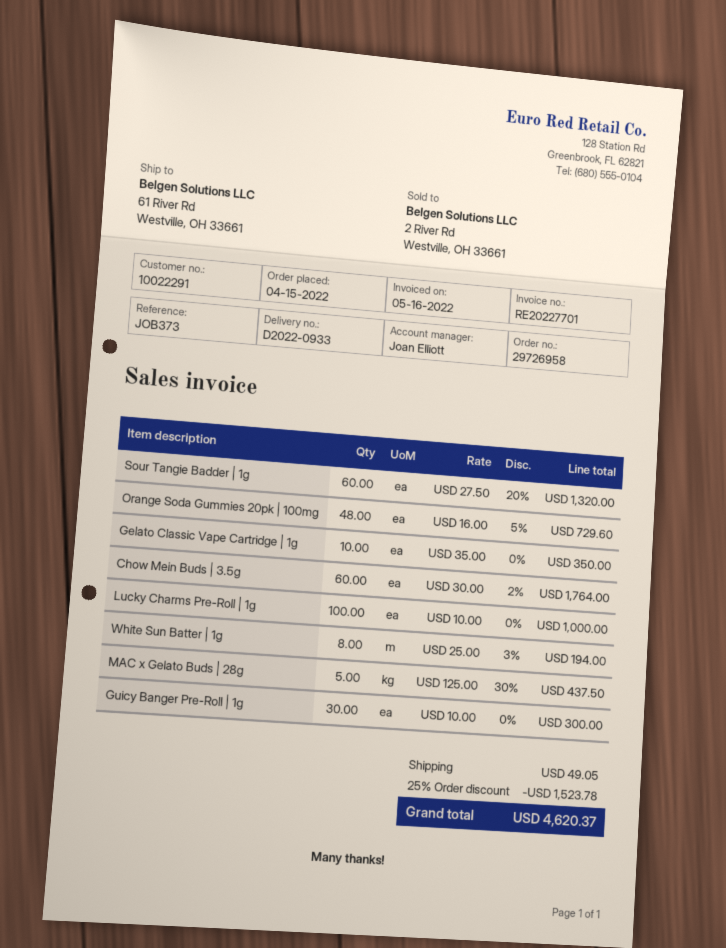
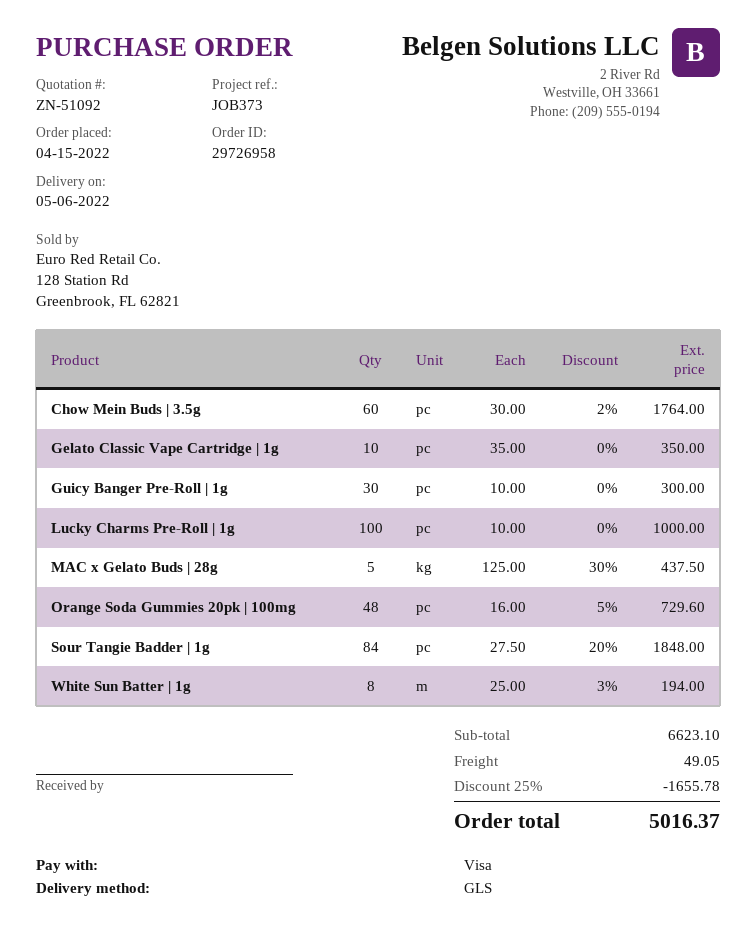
Sour Tangie Badder | 1g: 60 x 27.50 - 20% = 1320.00 -> 84 x 27.50 - 20% = 1848.00
discount: 25% = 1523.78 -> 25% = 1655.78
total: 4620.37 -> 5016.37

